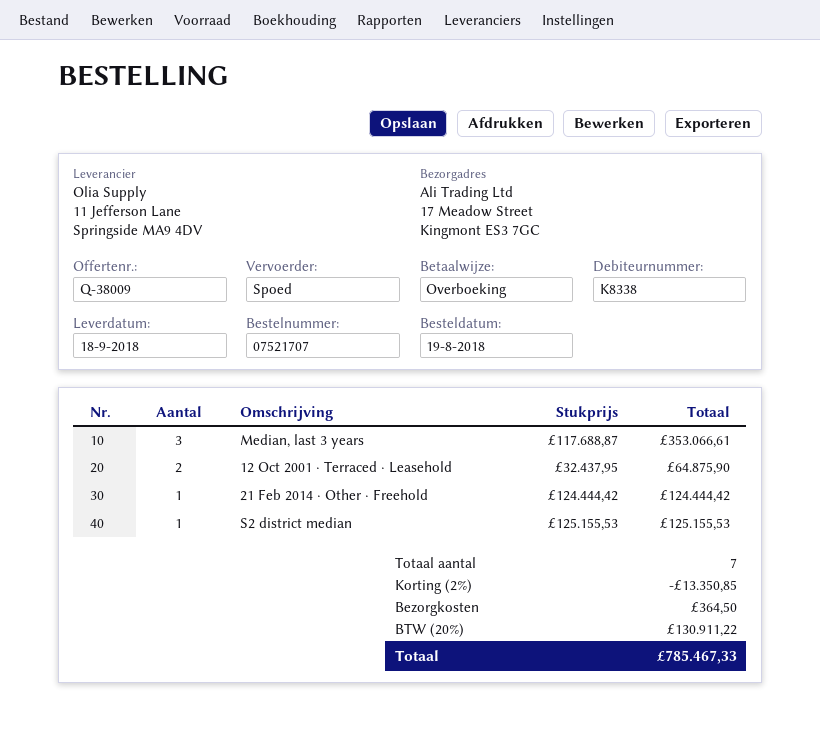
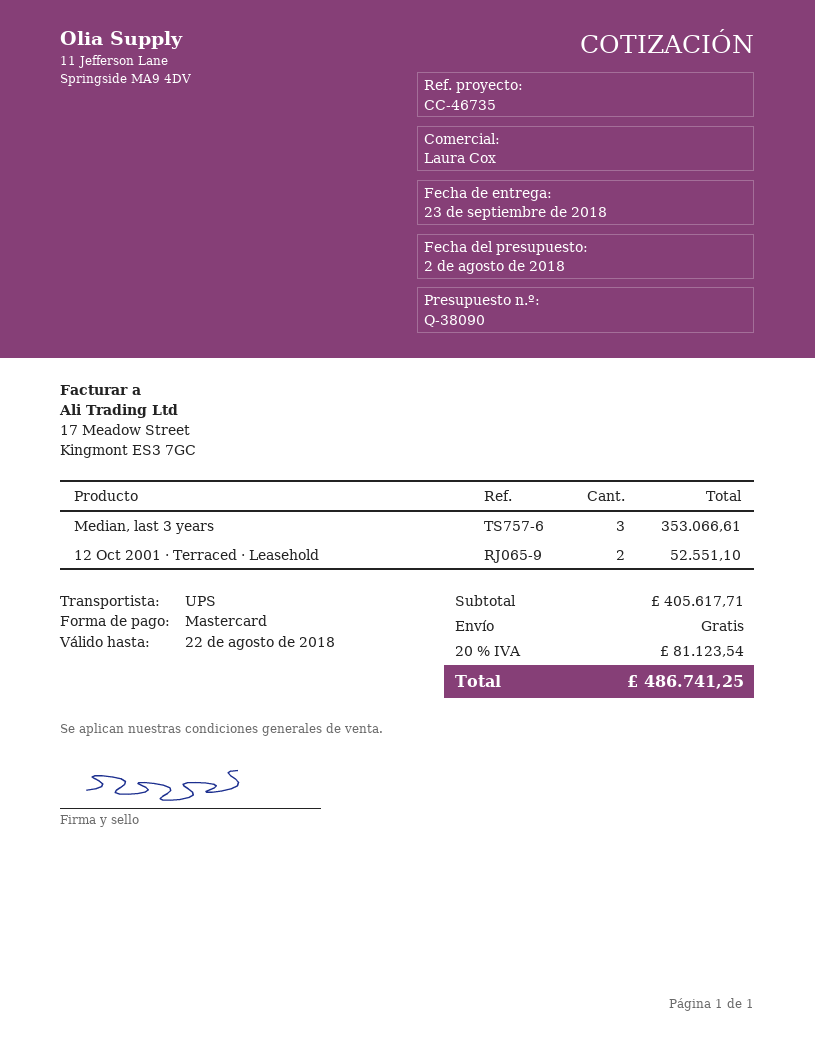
quote number: Q-38009 -> Q-38090
delivery date: 2018-09-18 -> 2018-09-23
payment method: bank transfer -> Mastercard
shipping method: express -> UPS
12 Oct 2001 · Terraced · Leasehold: 2 for 64875.90 -> 2 for 52551.10
21 Feb 2014 · Other · Freehold: 1 for 124444.42 -> none
S2 district median: 1 for 125155.53 -> none
discount: 2% = 13350.85 -> none
shipping: 364.50 -> 0.00
tax: 20% = 130911.22 -> 20% = 81123.54
total: 785467.33 -> 486741.25

